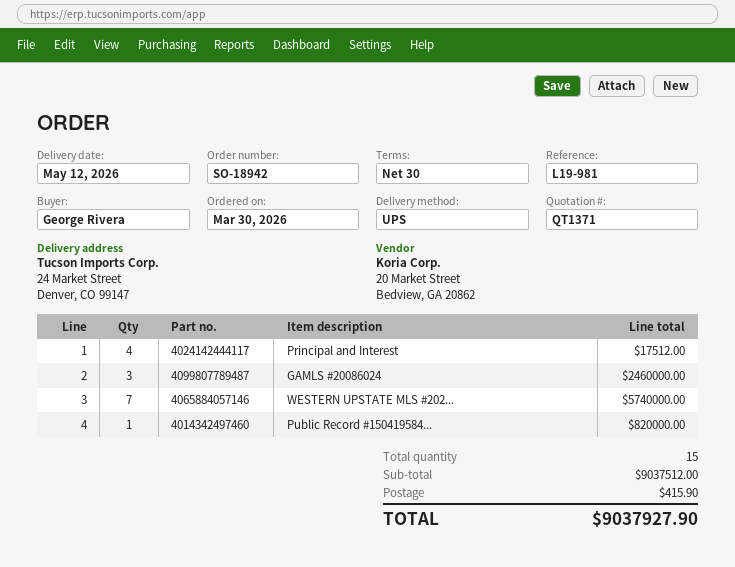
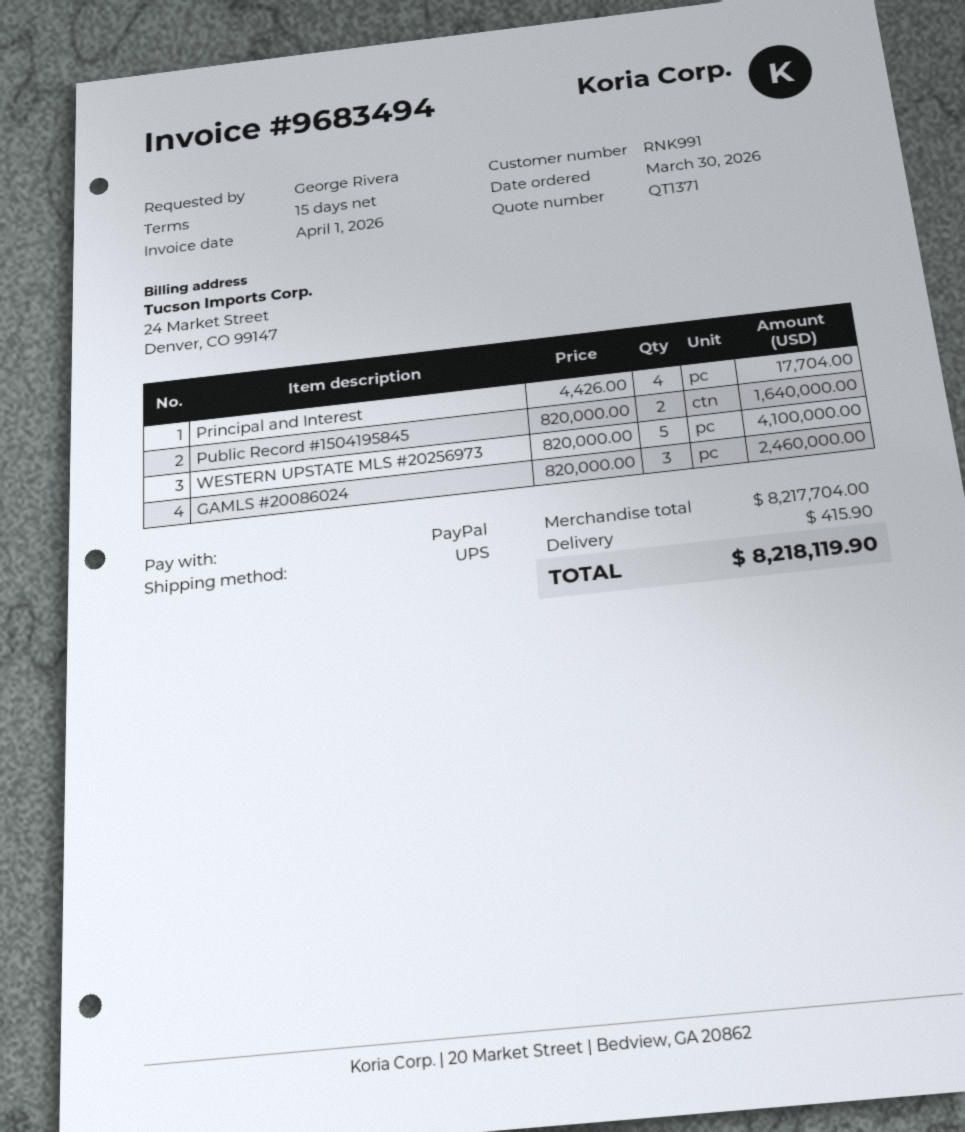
payment terms: 30 days -> 15 days
Principal and Interest: 4 for 17512.00 -> 4 for 17704.00
WESTERN UPSTATE MLS #202...: 7 for 5740000.00 -> 5 for 4100000.00
Public Record #150419584...: 1 for 820000.00 -> 2 for 1640000.00
subtotal: 9037512.00 -> 8217704.00
total: 9037927.90 -> 8218119.90

